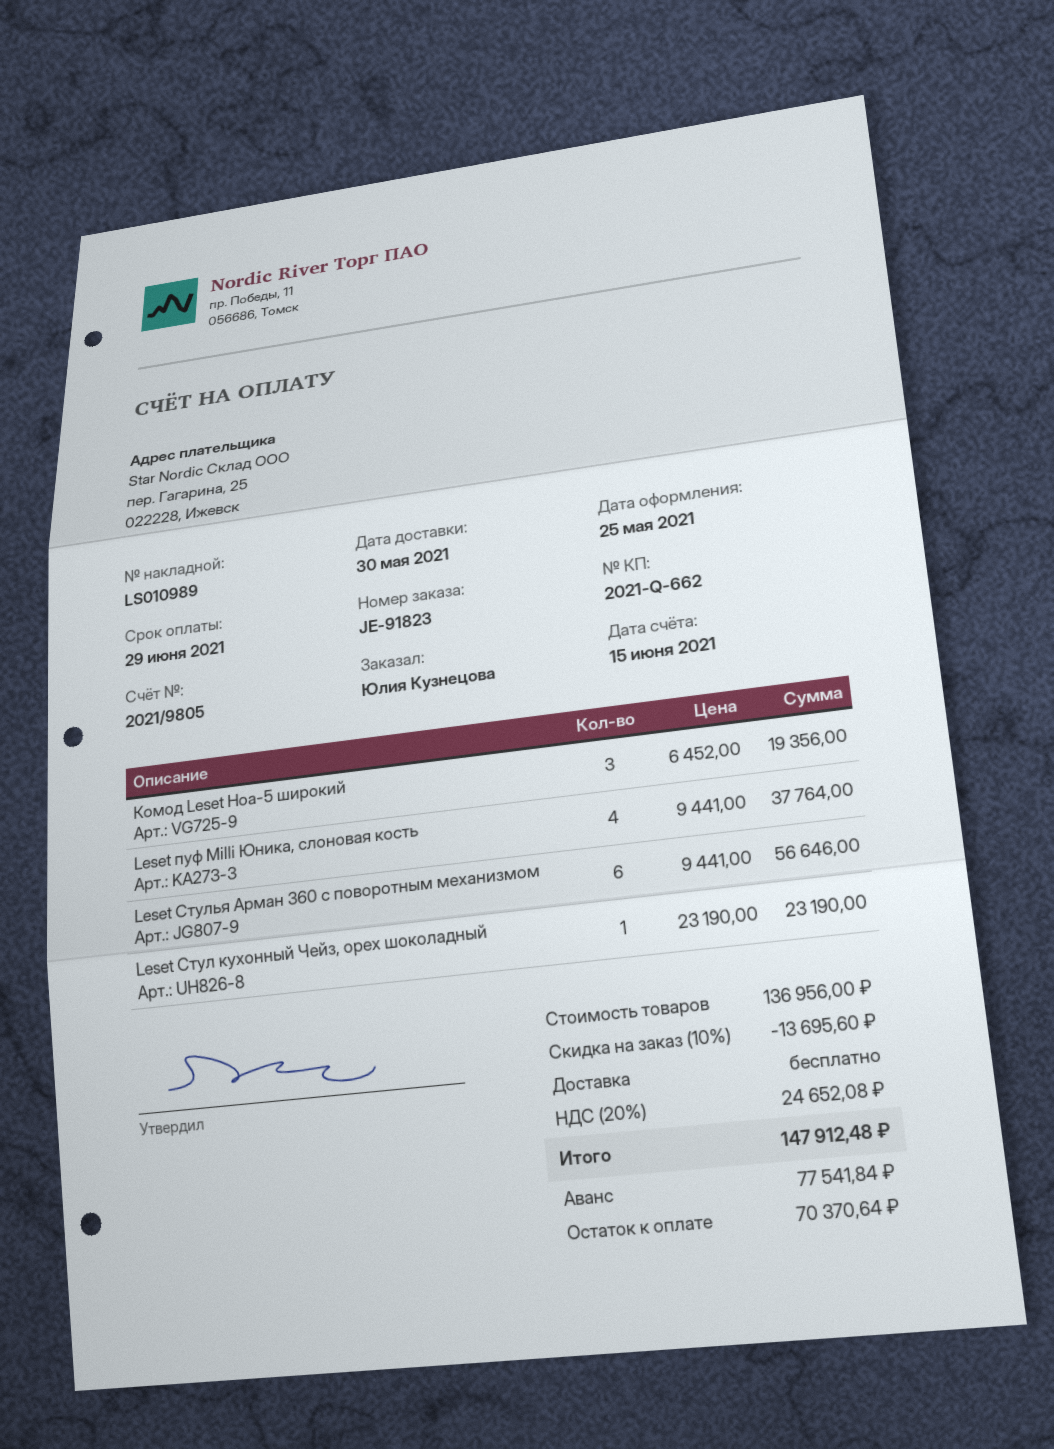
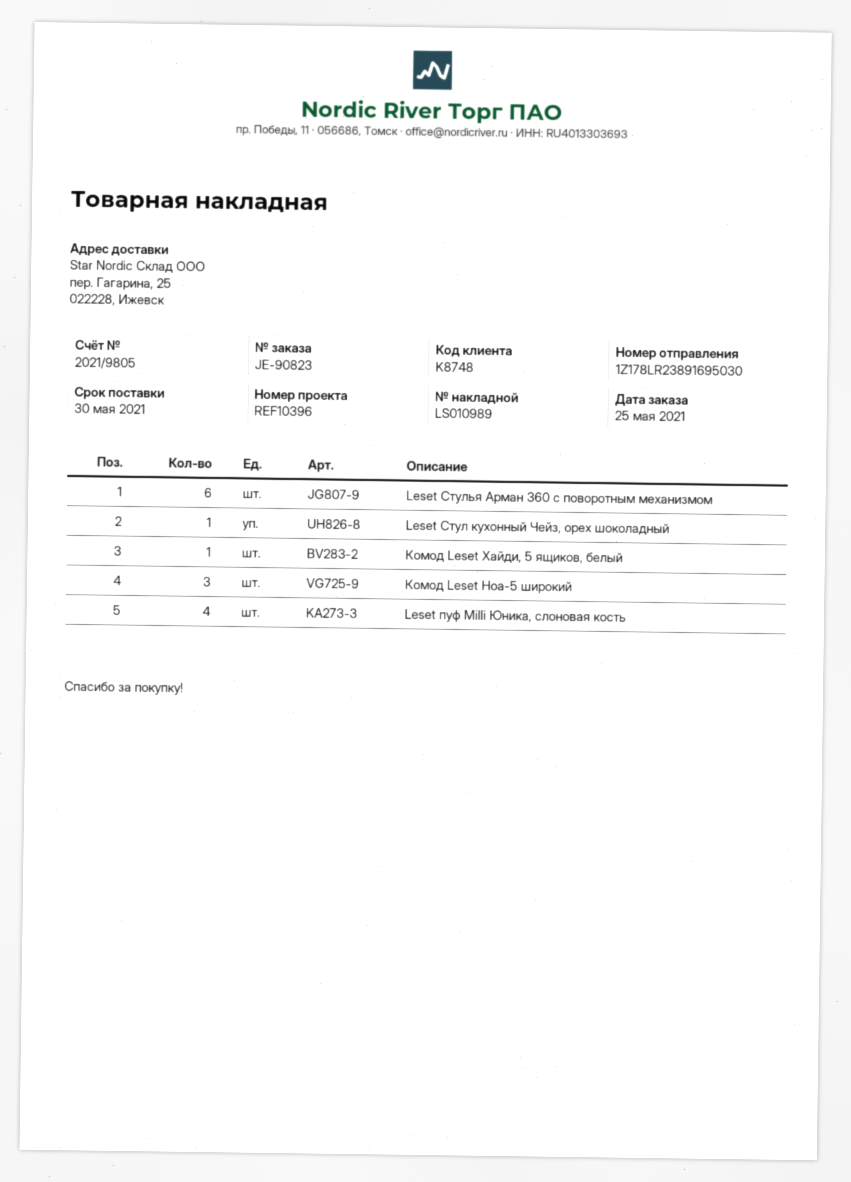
order number: JE-91823 -> JE-90823
Комод Leset Хайди, 5 ящиков, белый: none -> 1

